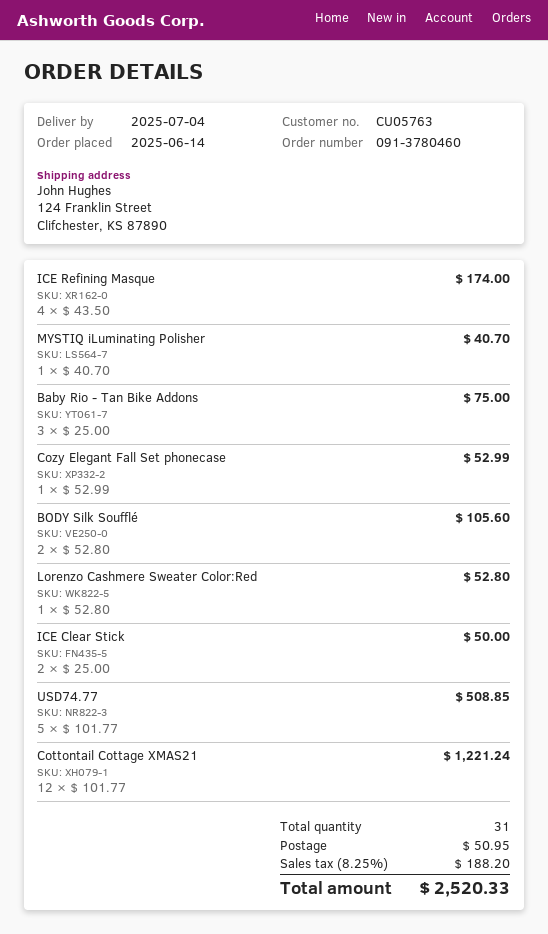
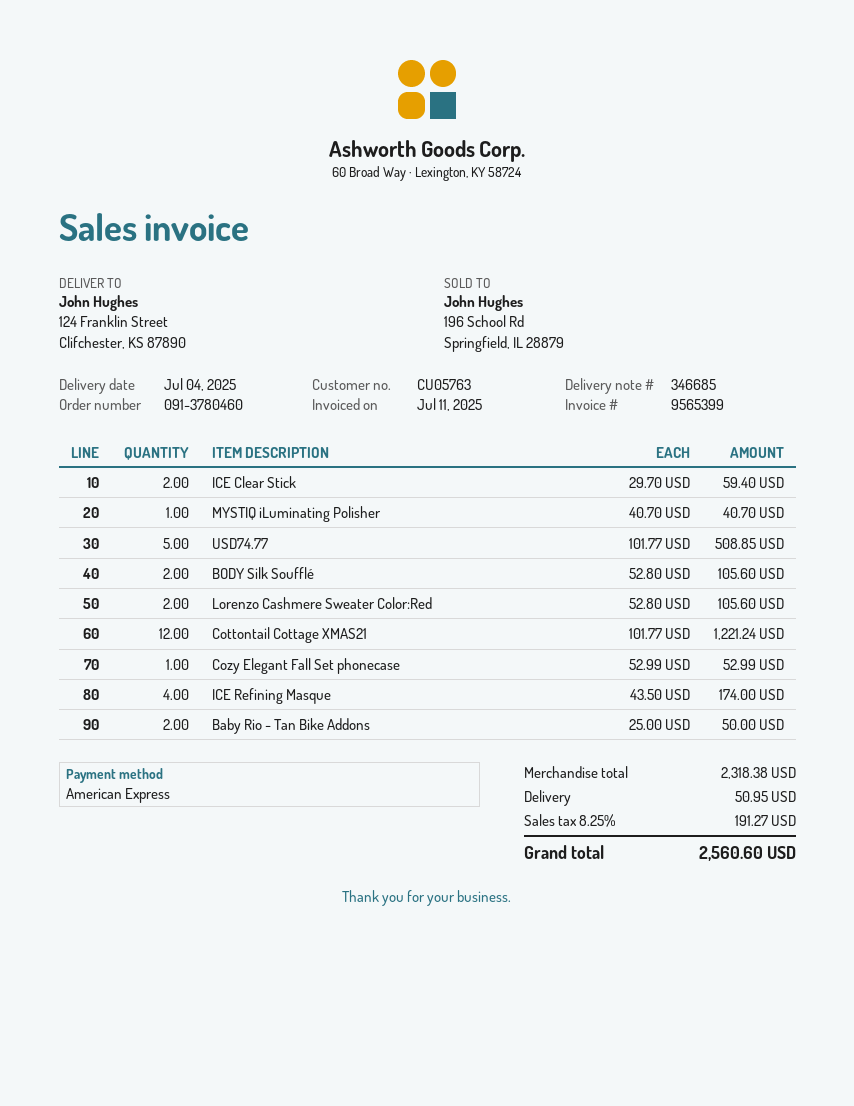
Baby Rio - Tan Bike Addons: 3 x 25.00 = 75.00 -> 2 x 25.00 = 50.00
Lorenzo Cashmere Sweater Color:Red: 1 x 52.80 = 52.80 -> 2 x 52.80 = 105.60
ICE Clear Stick: 2 x 25.00 = 50.00 -> 2 x 29.70 = 59.40
tax: 8.25% = 188.20 -> 8.25% = 191.27
total: 2520.33 -> 2560.60

